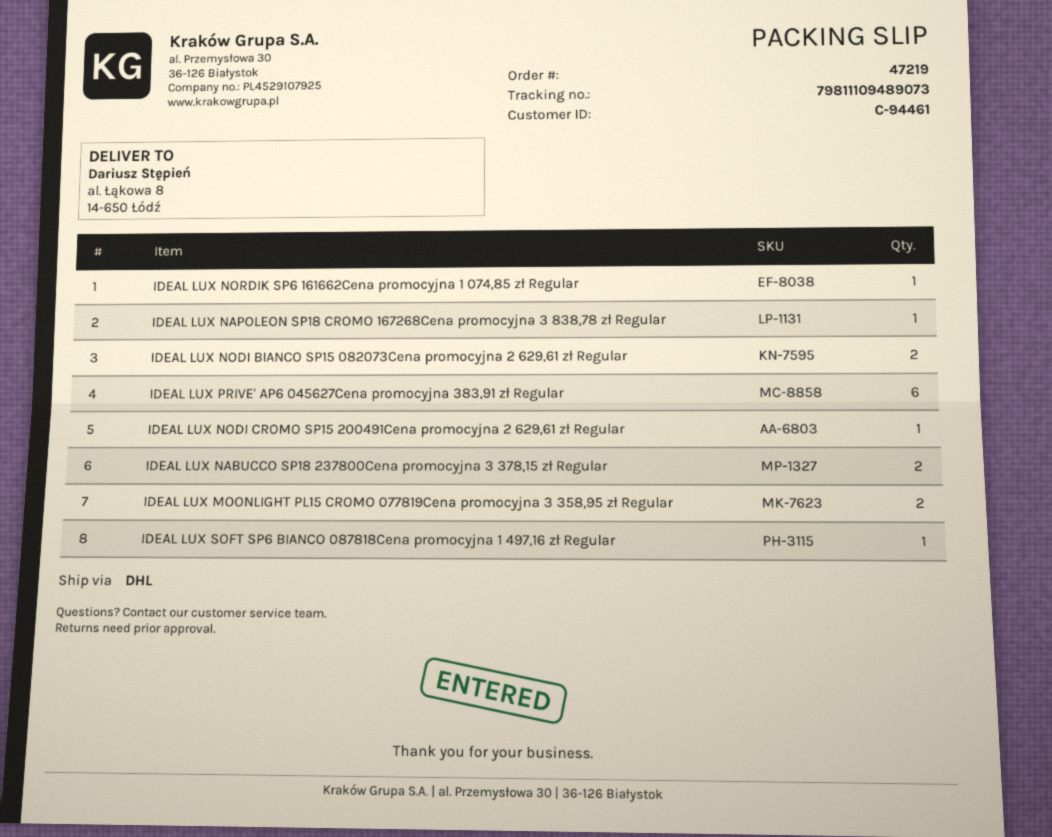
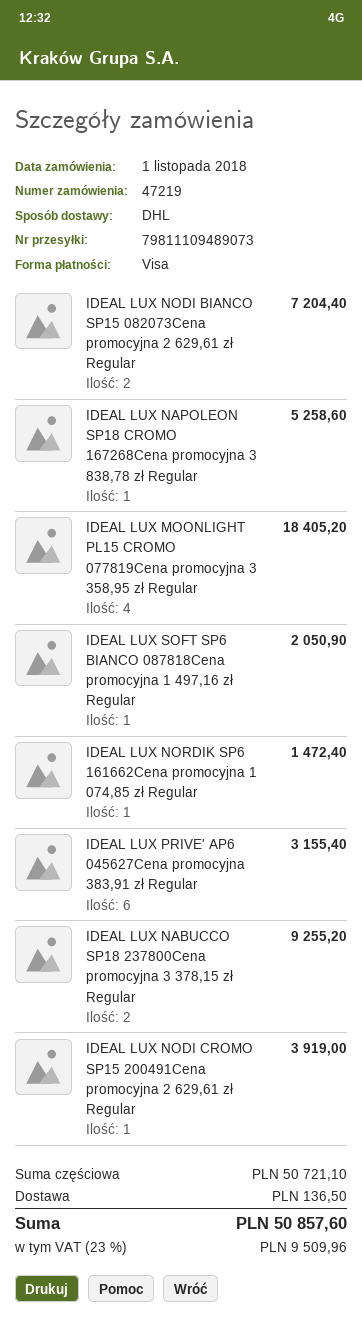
IDEAL LUX MOONLIGHT PL15 CROMO 077819Cena promocyjna 3 358,95 zł Regular: 2 -> 4

